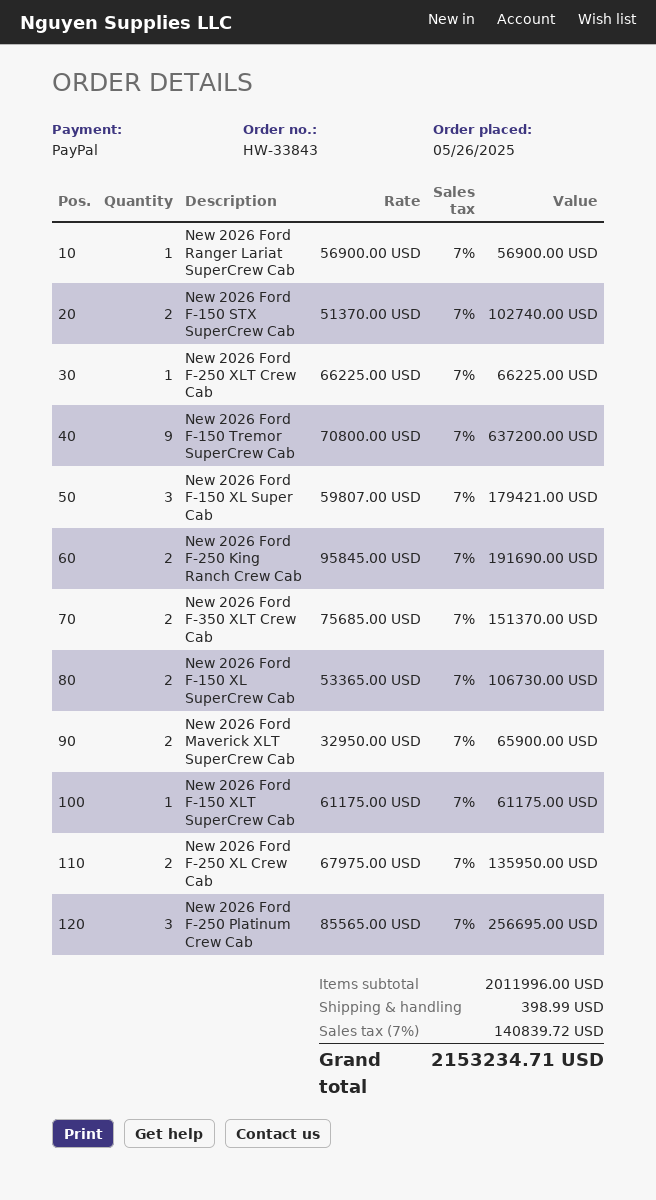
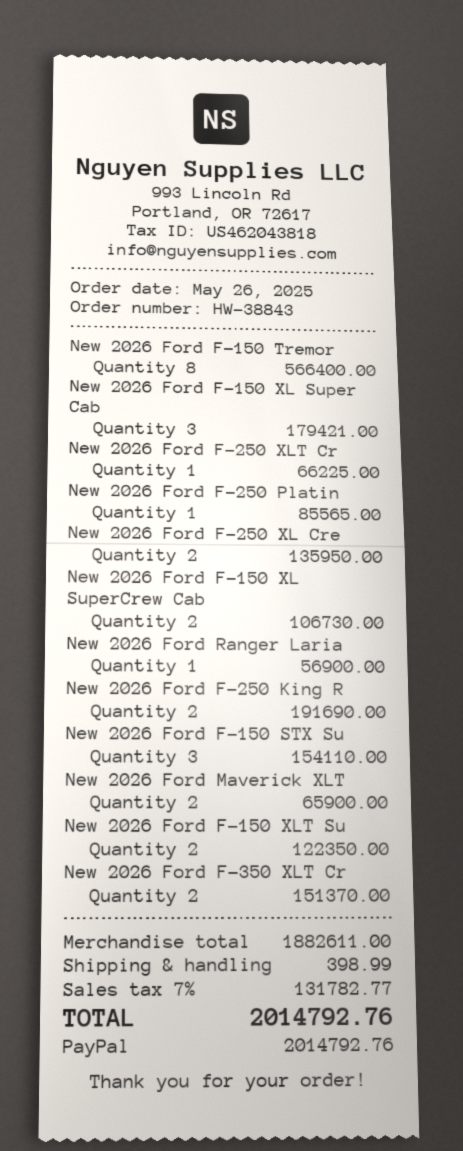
order number: HW-33843 -> HW-38843
New 2026 Ford F-150 STX SuperCrew Cab: 2 for 102740.00 -> 3 for 154110.00
New 2026 Ford F-150 Tremor SuperCrew Cab: 9 for 637200.00 -> 8 for 566400.00
New 2026 Ford F-150 XLT SuperCrew Cab: 1 for 61175.00 -> 2 for 122350.00
New 2026 Ford F-250 Platinum Crew Cab: 3 for 256695.00 -> 1 for 85565.00
subtotal: 2011996.00 -> 1882611.00
tax: 7% = 140839.72 -> 7% = 131782.77
total: 2153234.71 -> 2014792.76

